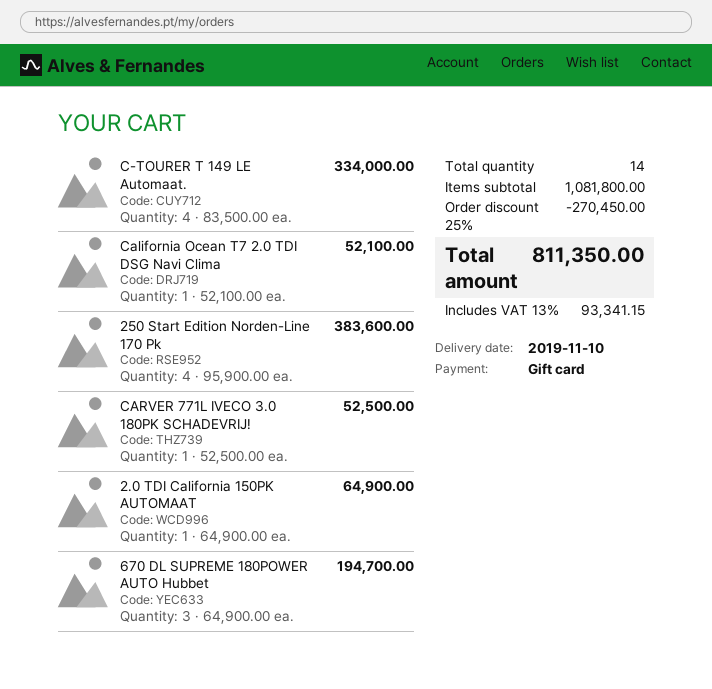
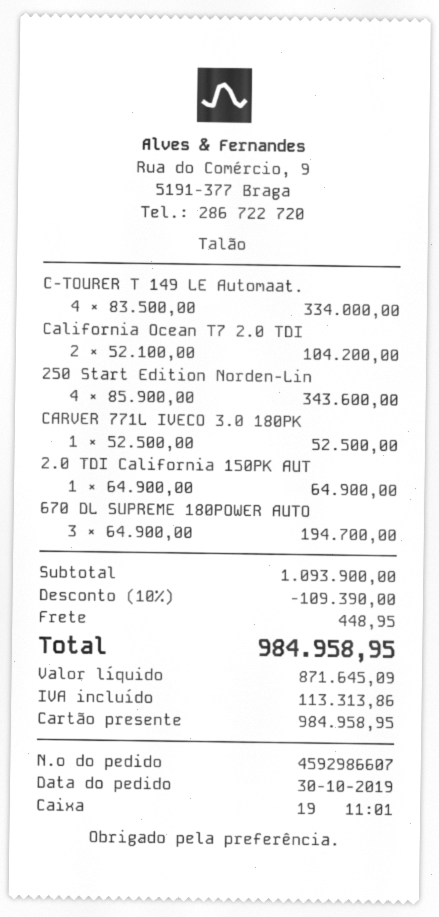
California Ocean T7 2.0 TDI DSG Navi Clima: 1 x 52100.00 = 52100.00 -> 2 x 52100.00 = 104200.00
250 Start Edition Norden-Line 170 Pk: 4 x 95900.00 = 383600.00 -> 4 x 85900.00 = 343600.00
subtotal: 1081800.00 -> 1093900.00
discount: 25% = 270450.00 -> 10% = 109390.00
shipping: none -> 448.95
tax: 93341.15 -> 113313.86
total: 811350.00 -> 984958.95

